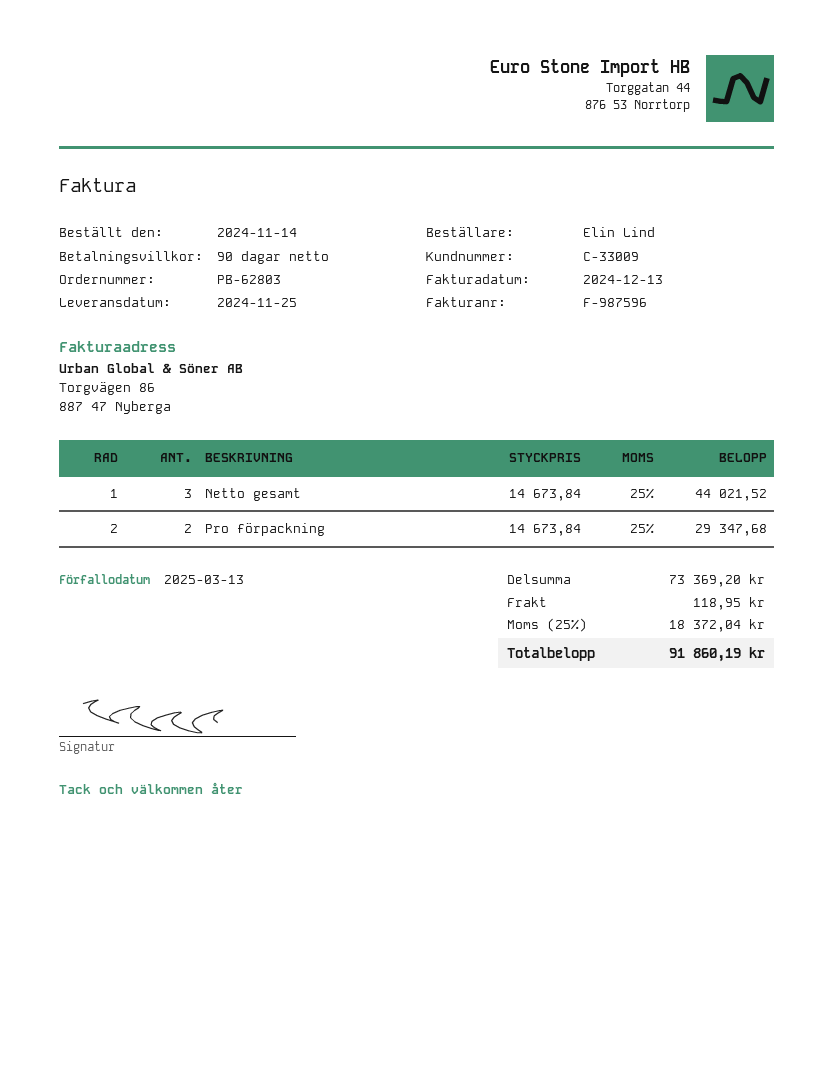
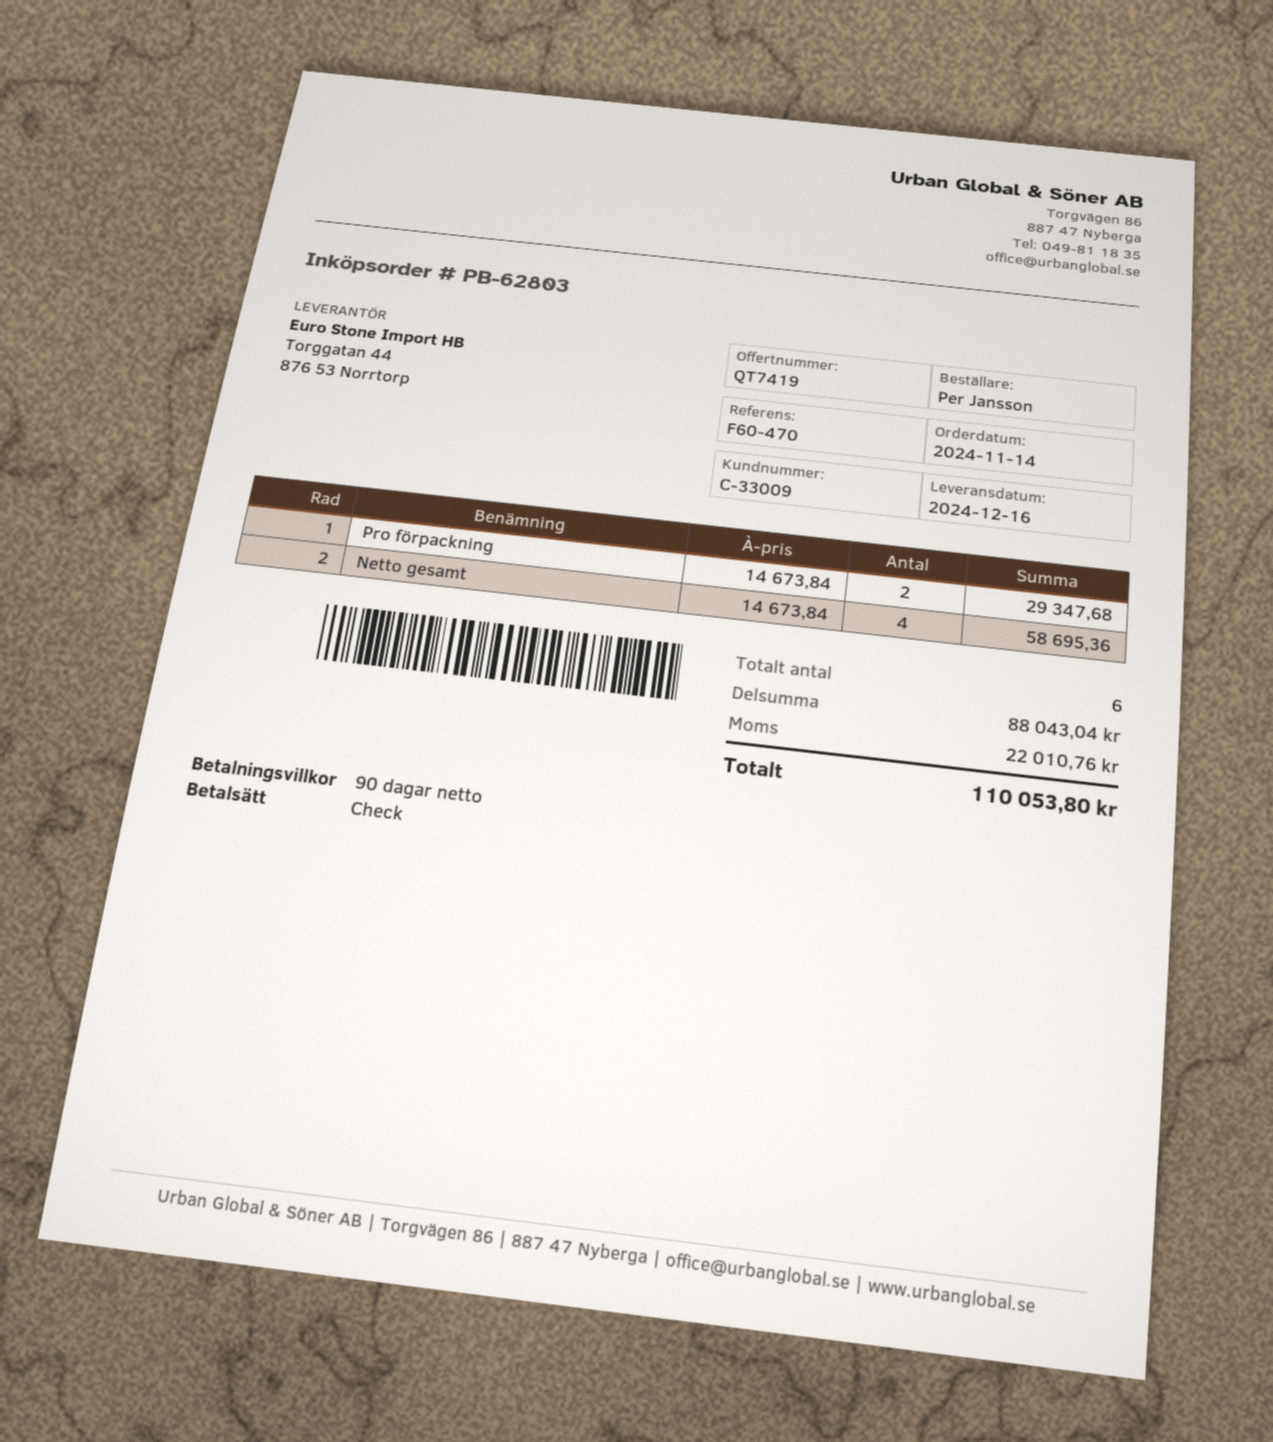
delivery date: 2024-11-25 -> 2024-12-16
ordered by: Elin Lind -> Per Jansson
Netto gesamt: 3 x 14673.84 = 44021.52 -> 4 x 14673.84 = 58695.36
subtotal: 73369.20 -> 88043.04
shipping: 118.95 -> none
tax: 18372.04 -> 22010.76
total: 91860.19 -> 110053.80

